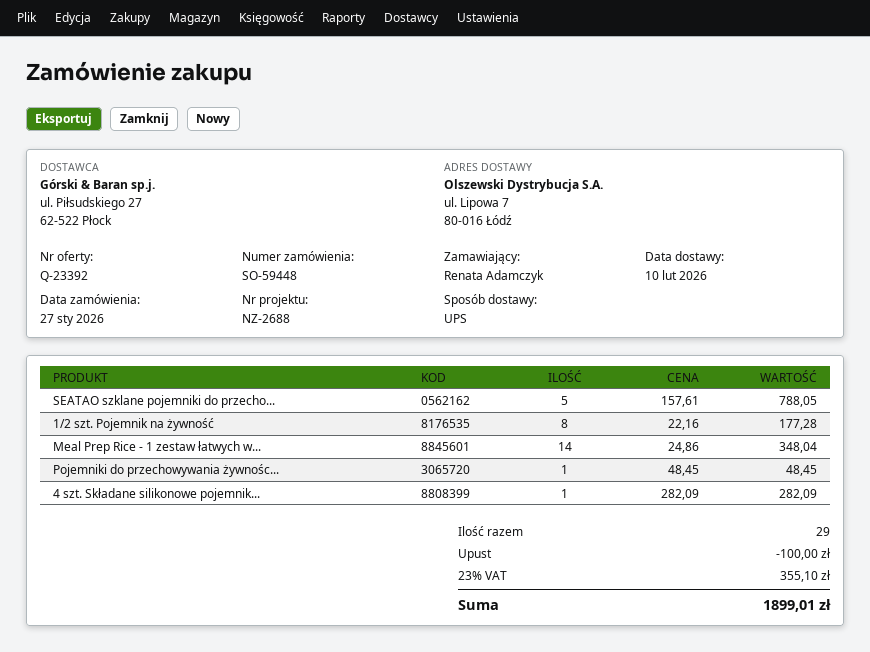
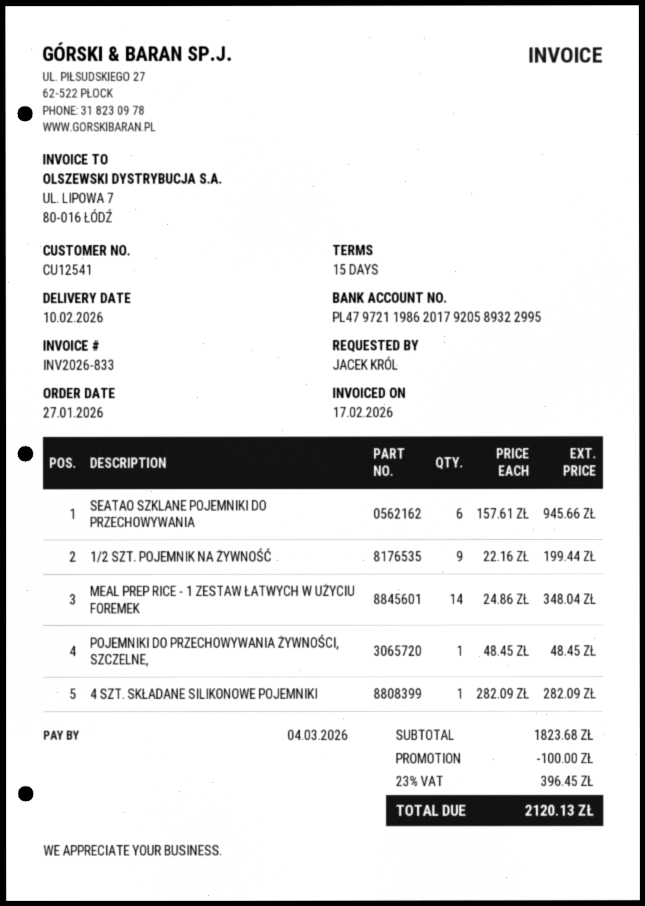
ordered by: Renata Adamczyk -> JACEK KRÓL
SEATAO szklane pojemniki do przecho...: 5 x 157.61 = 788.05 -> 6 x 157.61 = 945.66
1/2 szt. Pojemnik na żywność: 8 x 22.16 = 177.28 -> 9 x 22.16 = 199.44
tax: 23% = 355.10 -> 23% = 396.45
total: 1899.01 -> 2120.13

